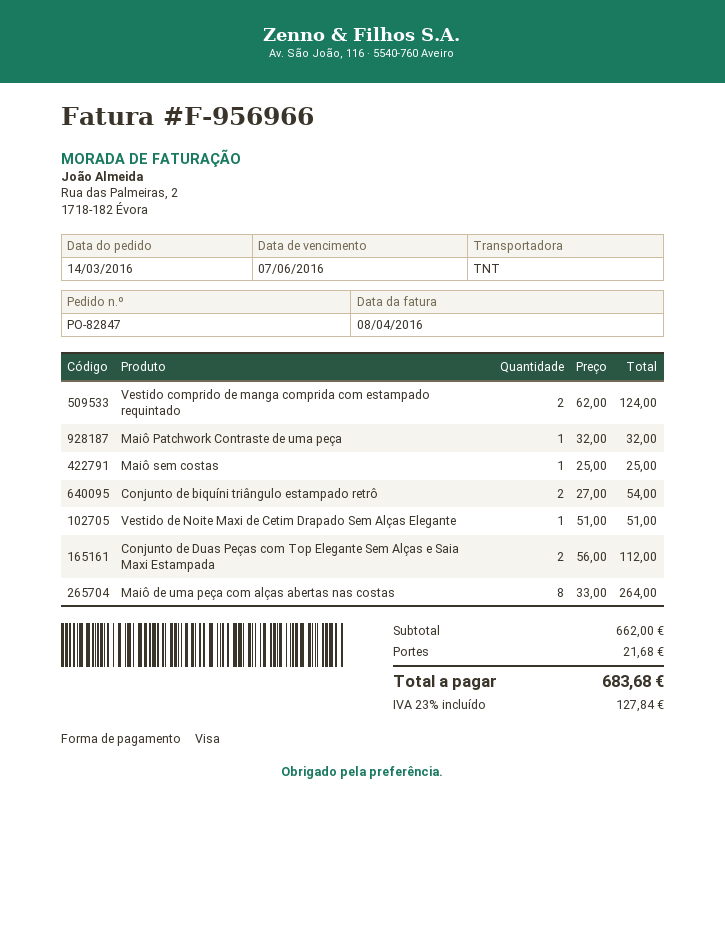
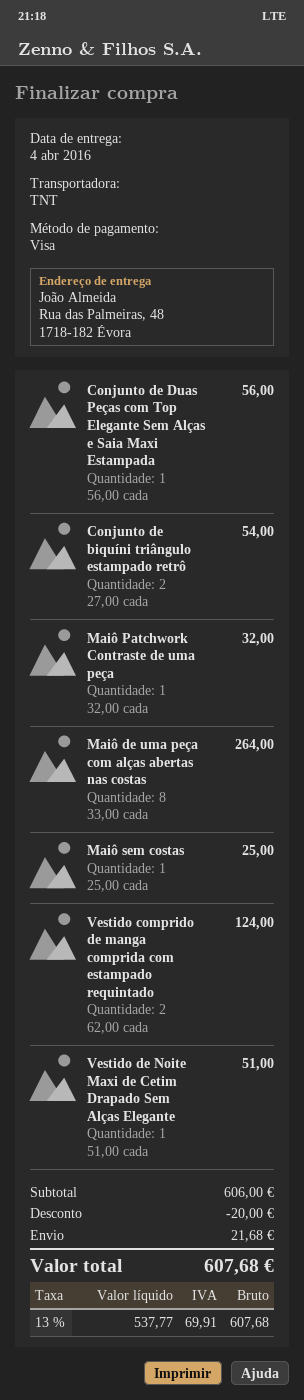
Conjunto de Duas Peças com Top Elegante Sem Alças e Saia Maxi Estampada: 2 x 56.00 = 112.00 -> 1 x 56.00 = 56.00
subtotal: 662.00 -> 606.00
discount: none -> 20.00
tax: 23% = 127.84 -> 13% = 69.91
total: 683.68 -> 607.68

